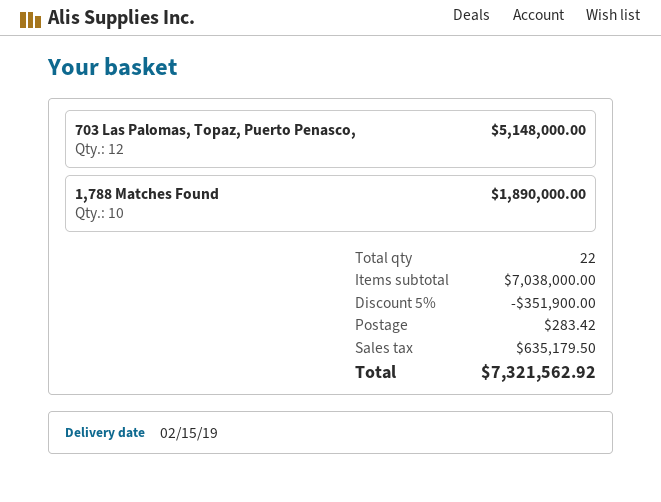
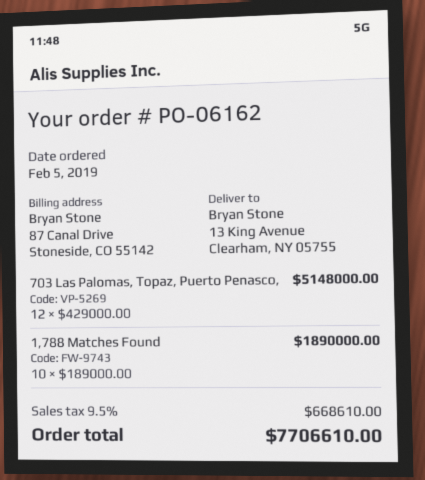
discount: 5% = 351900.00 -> none
shipping: 283.42 -> none
tax: 635179.50 -> 668610.00
total: 7321562.92 -> 7706610.00

